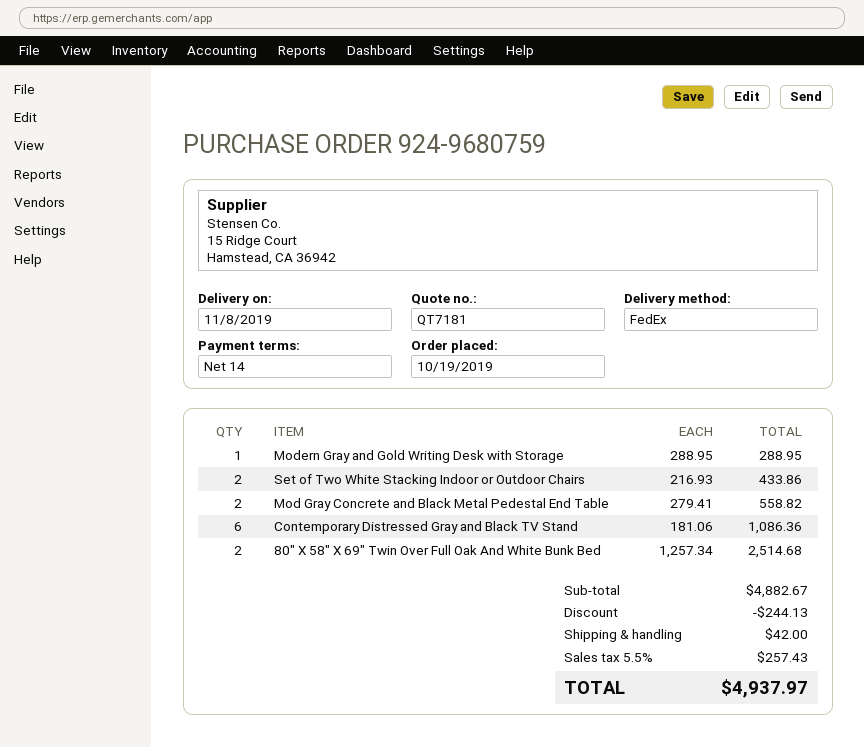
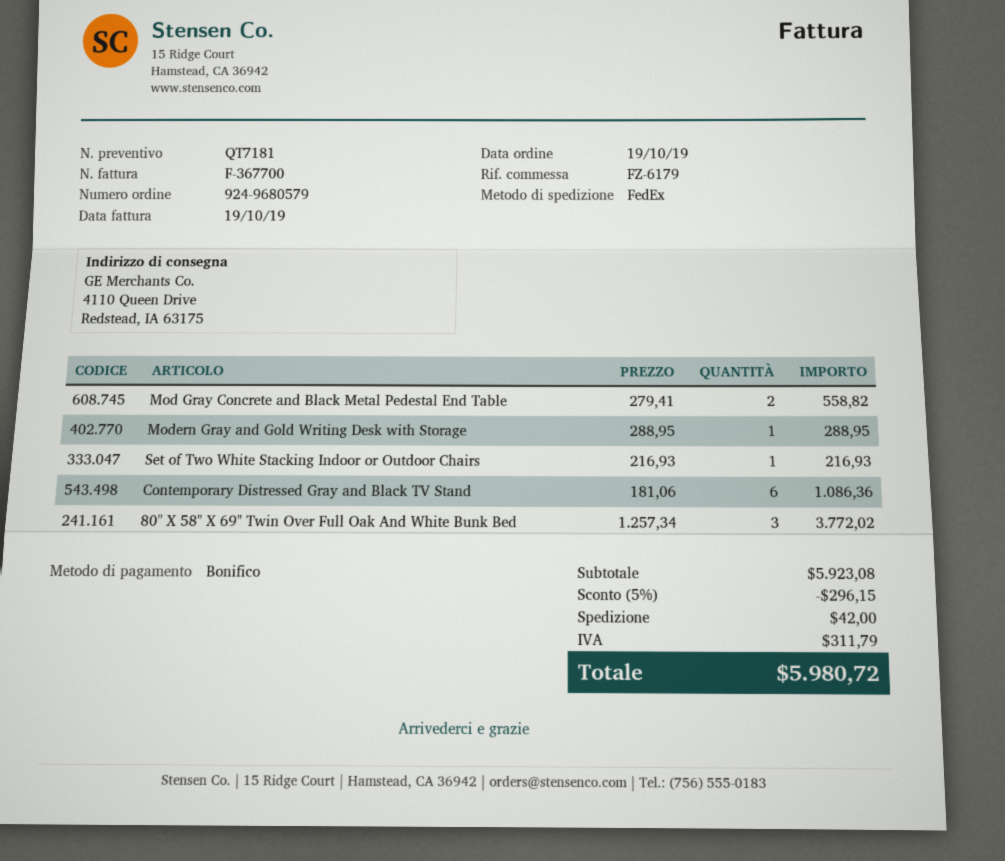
order number: 924-9680759 -> 924-9680579
Set of Two White Stacking Indoor or Outdoor Chairs: 2 x 216.93 = 433.86 -> 1 x 216.93 = 216.93
80" X 58" X 69" Twin Over Full Oak And White Bunk Bed: 2 x 1257.34 = 2514.68 -> 3 x 1257.34 = 3772.02
subtotal: 4882.67 -> 5923.08
discount: 244.13 -> 296.15
tax: 257.43 -> 311.79
total: 4937.97 -> 5980.72

